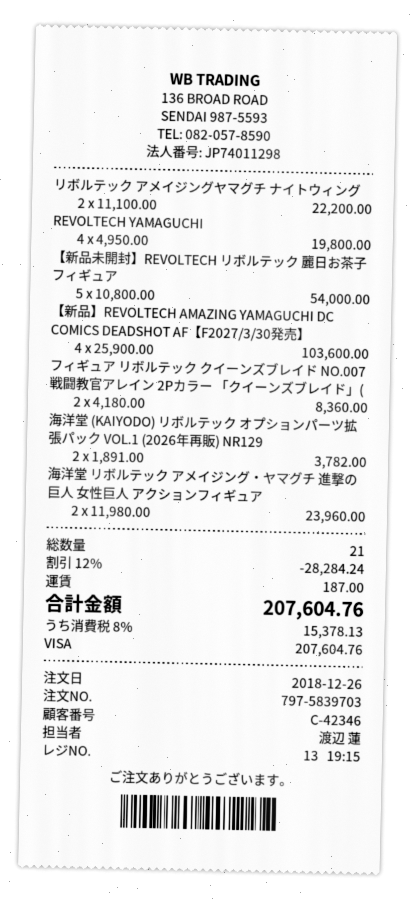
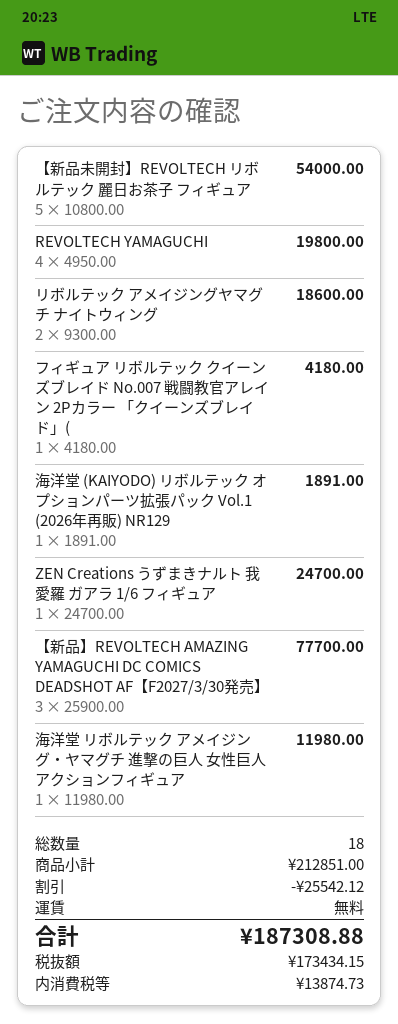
リボルテック アメイジングヤマグチ ナイトウィング: 2 x 11100.00 = 22200.00 -> 2 x 9300.00 = 18600.00
【新品】REVOLTECH AMAZING YAMAGUCHI DC COMICS DEADSHOT AF【F2027/3/30発売】: 4 x 25900.00 = 103600.00 -> 3 x 25900.00 = 77700.00
フィギュア リボルテック クイーンズブレイド NO.007 戦闘教官アレイン 2Pカラー 「クイーンズブレイド」(: 2 x 4180.00 = 8360.00 -> 1 x 4180.00 = 4180.00
海洋堂 (KAIYODO) リボルテック オプションパーツ拡張パック VOL.1 (2026年再販) NR129: 2 x 1891.00 = 3782.00 -> 1 x 1891.00 = 1891.00
海洋堂 リボルテック アメイジング・ヤマグチ 進撃の巨人 女性巨人 アクションフィギュア: 2 x 11980.00 = 23960.00 -> 1 x 11980.00 = 11980.00
ZEN Creations うずまきナルト 我愛羅 ガアラ 1/6 フィギュア: none -> 1 x 24700.00 = 24700.00
total quantity: 21 -> 18
discount: 28284.24 -> 25542.12
shipping: 187.00 -> 0.00
tax: 15378.13 -> 13874.73
total: 207604.76 -> 187308.88

